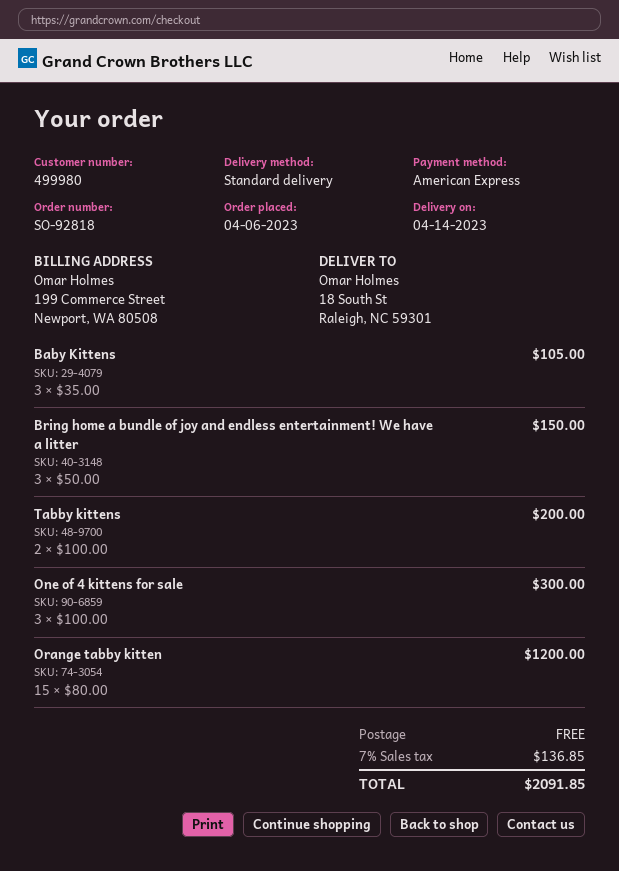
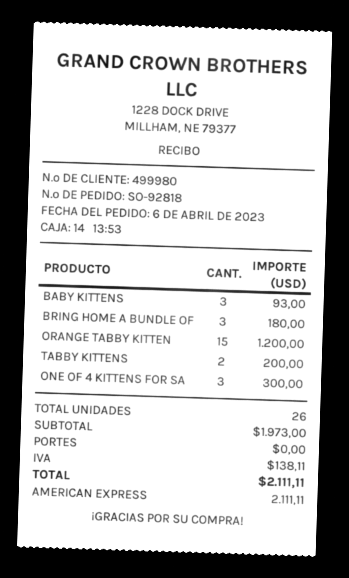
Baby Kittens: 3 for 105.00 -> 3 for 93.00
Bring home a bundle of joy and endless entertainment! We have a litter: 3 for 150.00 -> 3 for 180.00
tax: 136.85 -> 138.11
total: 2091.85 -> 2111.11

